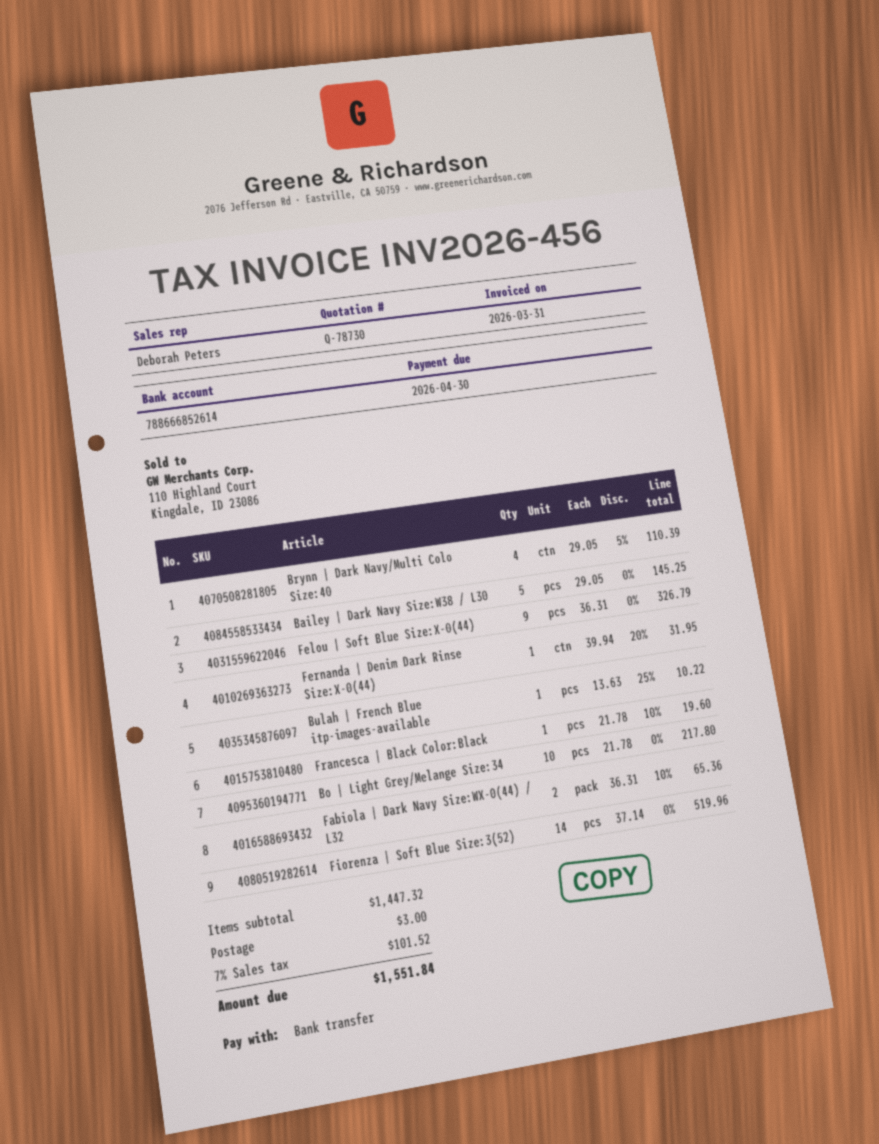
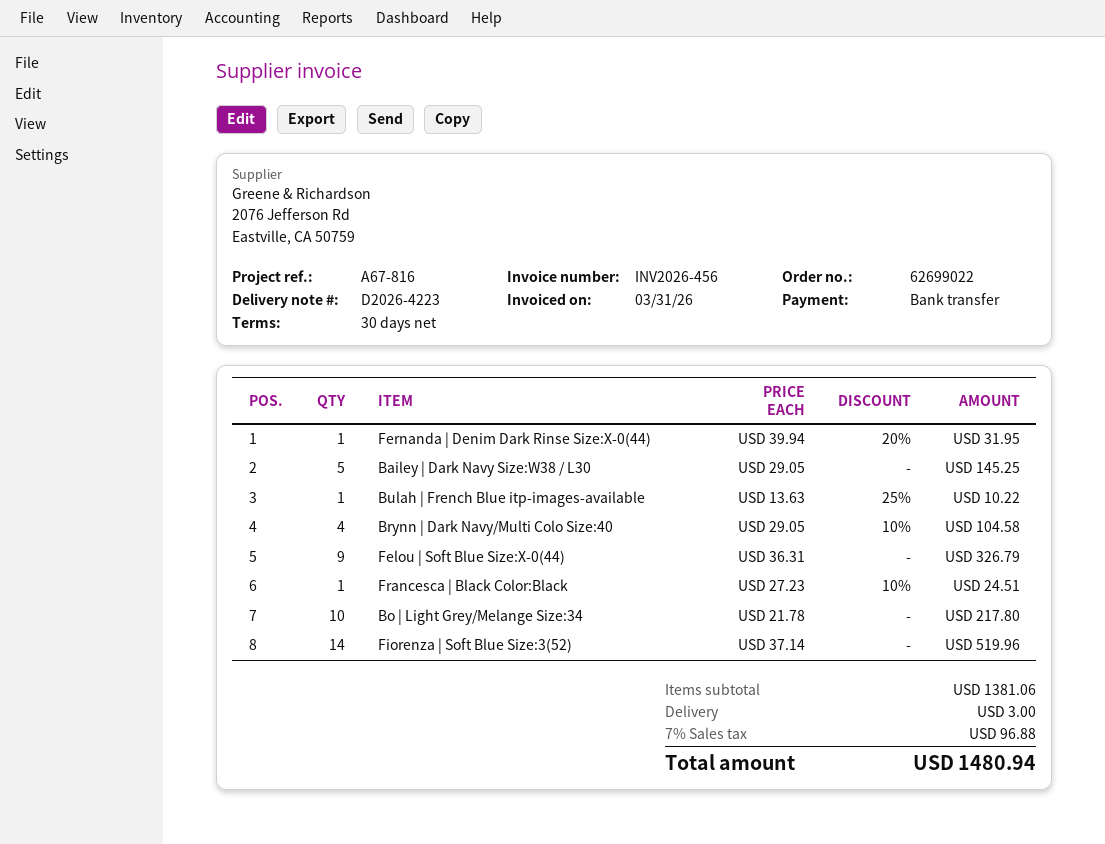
Brynn | Dark Navy/Multi Colo Size:40: 4 x 29.05 - 5% = 110.39 -> 4 x 29.05 - 10% = 104.58
Francesca | Black Color:Black: 1 x 21.78 - 10% = 19.60 -> 1 x 27.23 - 10% = 24.51
Fabiola | Dark Navy Size:WX-0(44) / L32: 2 x 36.31 - 10% = 65.36 -> none
subtotal: 1447.32 -> 1381.06
tax: 7% = 101.52 -> 7% = 96.88
total: 1551.84 -> 1480.94

